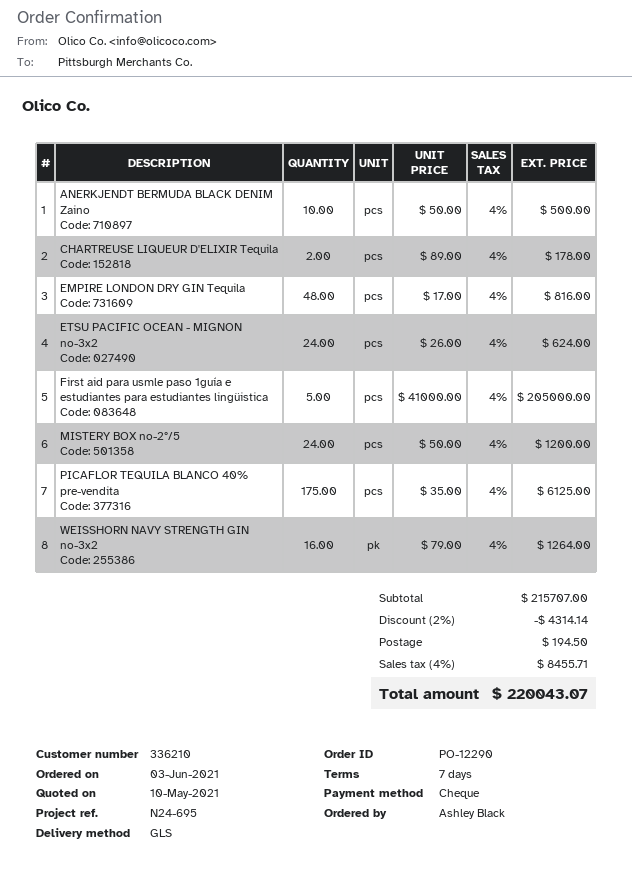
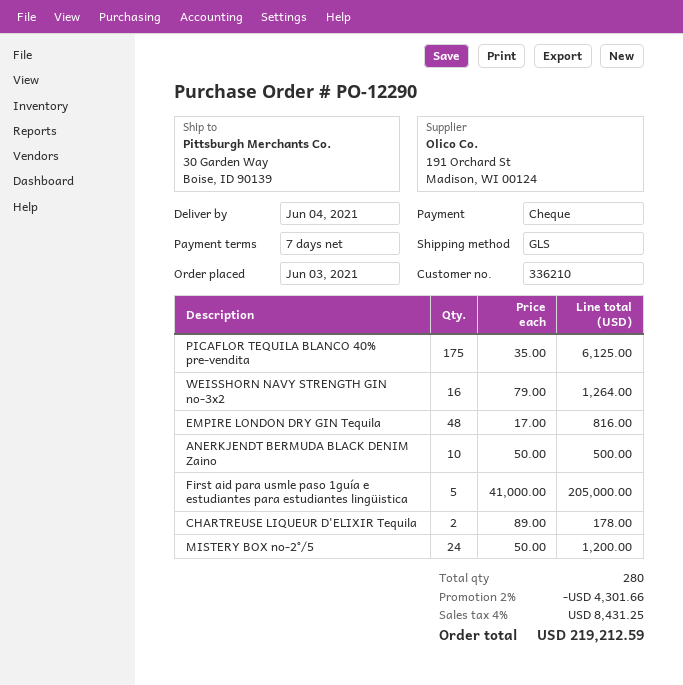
ETSU PACIFIC OCEAN - MIGNON no-3x2: 24 x 26.00 = 624.00 -> none
discount: 2% = 4314.14 -> 2% = 4301.66
shipping: 194.50 -> none
tax: 4% = 8455.71 -> 4% = 8431.25
total: 220043.07 -> 219212.59

